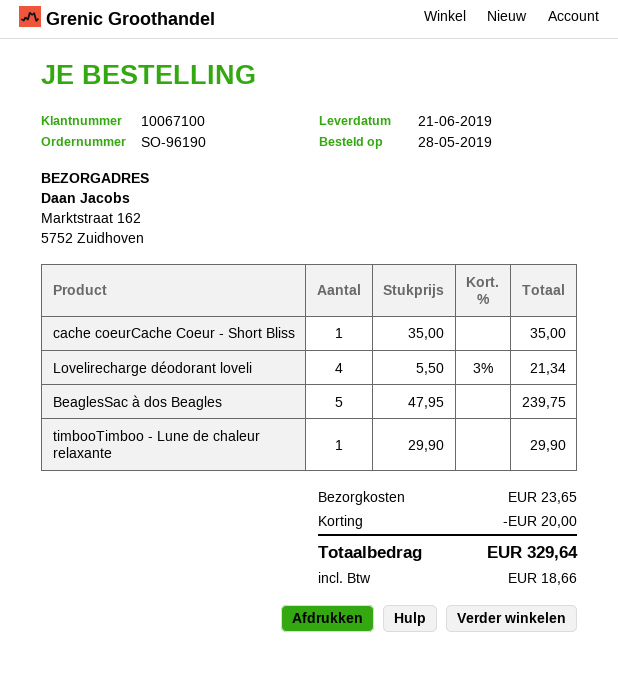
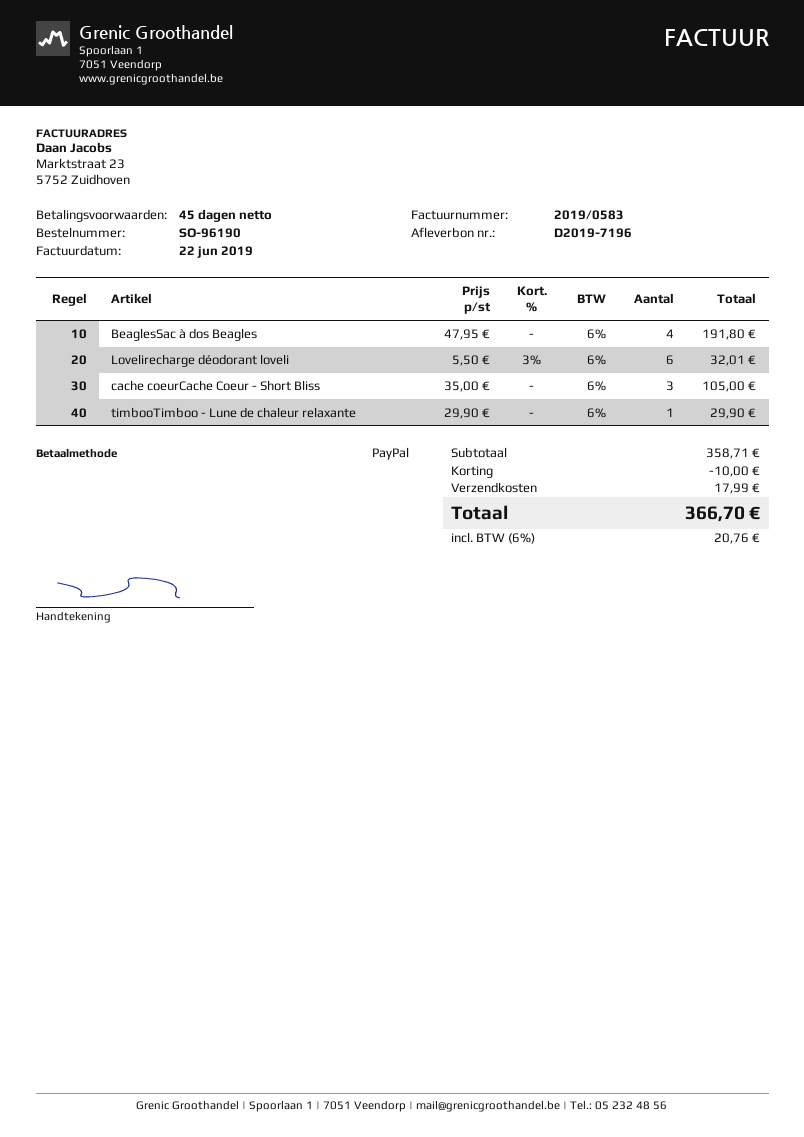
cache coeurCache Coeur - Short Bliss: 1 x 35.00 = 35.00 -> 3 x 35.00 = 105.00
Lovelirecharge déodorant loveli: 4 x 5.50 - 3% = 21.34 -> 6 x 5.50 - 3% = 32.01
BeaglesSac à dos Beagles: 5 x 47.95 = 239.75 -> 4 x 47.95 = 191.80
discount: 20.00 -> 10.00
shipping: 23.65 -> 17.99
tax: 18.66 -> 20.76
total: 329.64 -> 366.70

